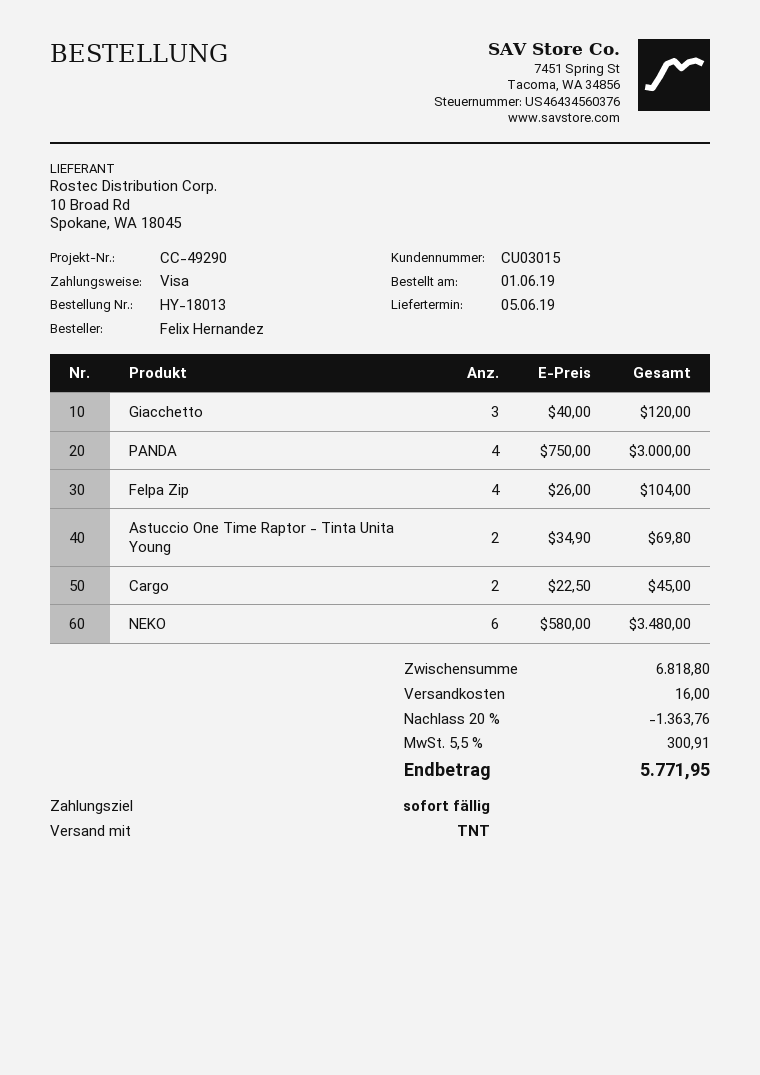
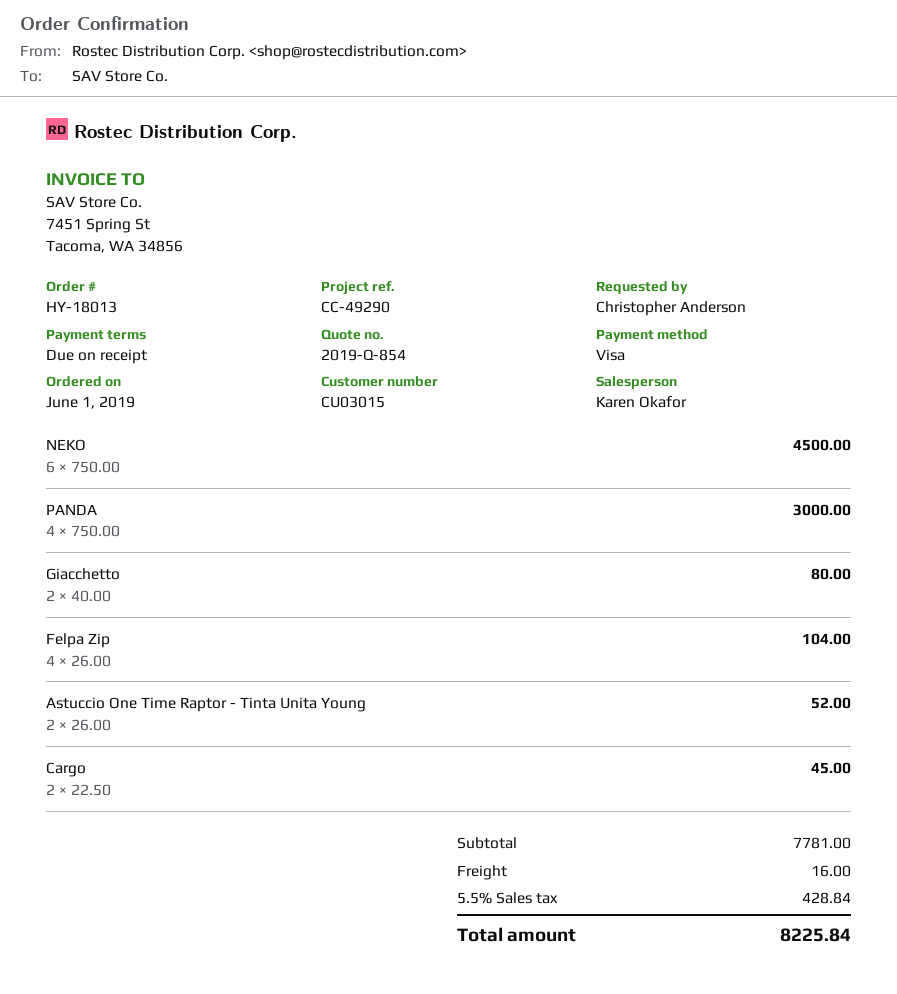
ordered by: Felix Hernandez -> Christopher Anderson
Giacchetto: 3 x 40.00 = 120.00 -> 2 x 40.00 = 80.00
Astuccio One Time Raptor - Tinta Unita Young: 2 x 34.90 = 69.80 -> 2 x 26.00 = 52.00
NEKO: 6 x 580.00 = 3480.00 -> 6 x 750.00 = 4500.00
subtotal: 6818.80 -> 7781.00
discount: 20% = 1363.76 -> none
tax: 5.5% = 300.91 -> 5.5% = 428.84
total: 5771.95 -> 8225.84

